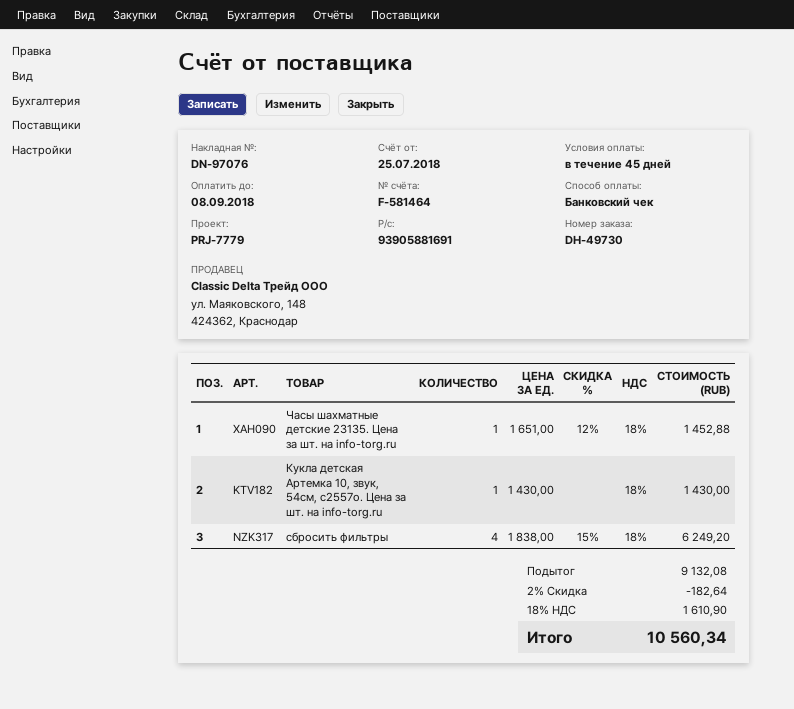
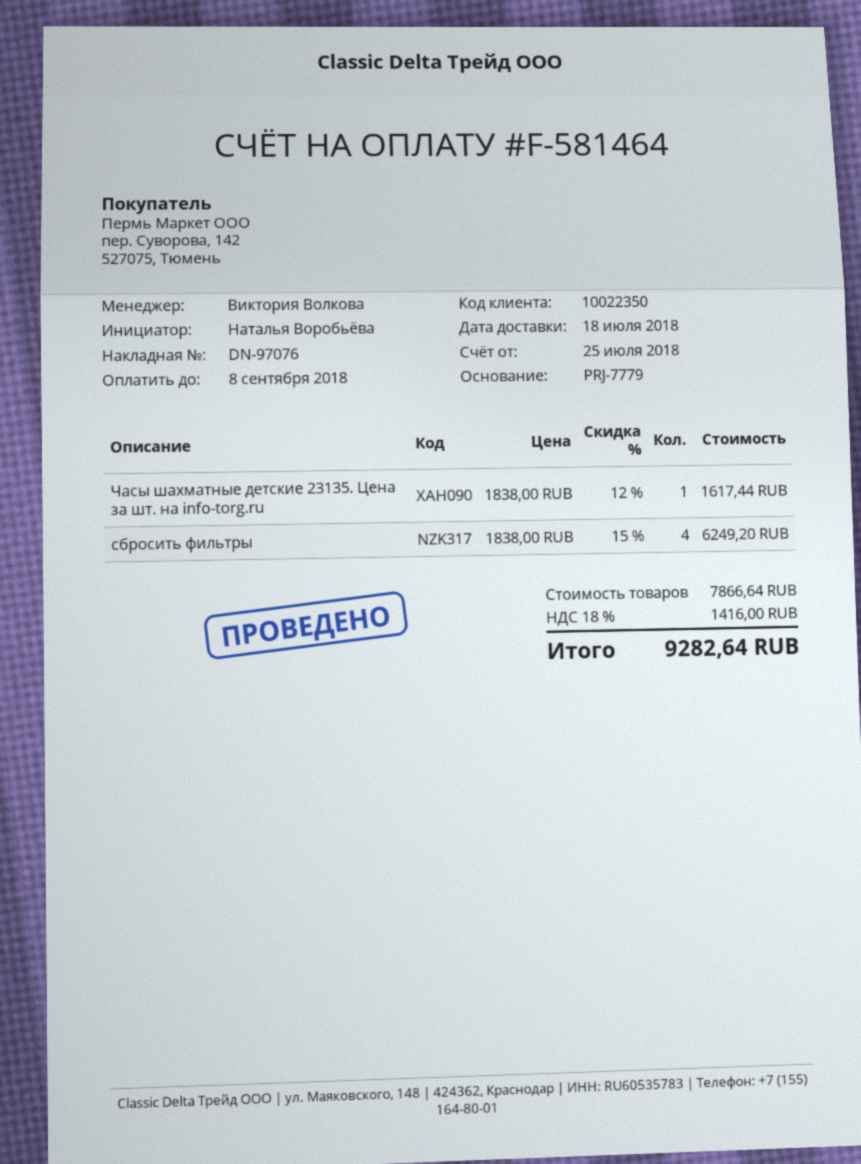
Часы шахматные детские 23135. Цена за шт. на info-torg.ru: 1 x 1651.00 - 12% = 1452.88 -> 1 x 1838.00 - 12% = 1617.44
Кукла детская Артемка 10, звук, 54см, с2557о. Цена за шт. на info-torg.ru: 1 x 1430.00 = 1430.00 -> none
subtotal: 9132.08 -> 7866.64
discount: 2% = 182.64 -> none
tax: 18% = 1610.90 -> 18% = 1416.00
total: 10560.34 -> 9282.64

